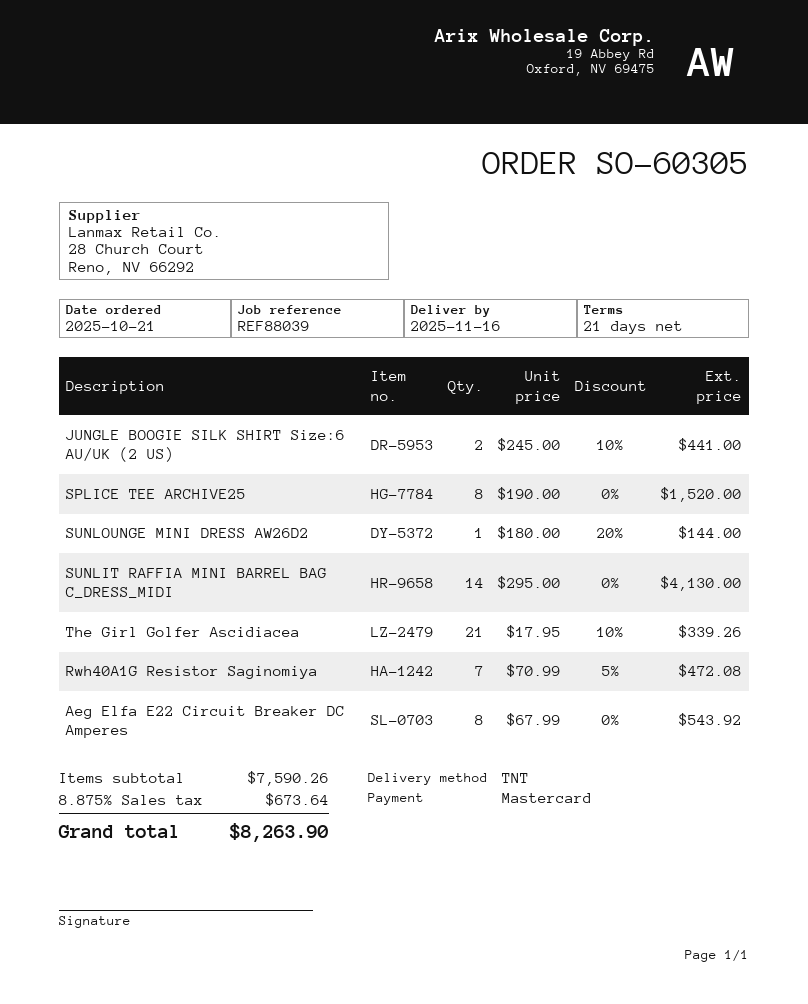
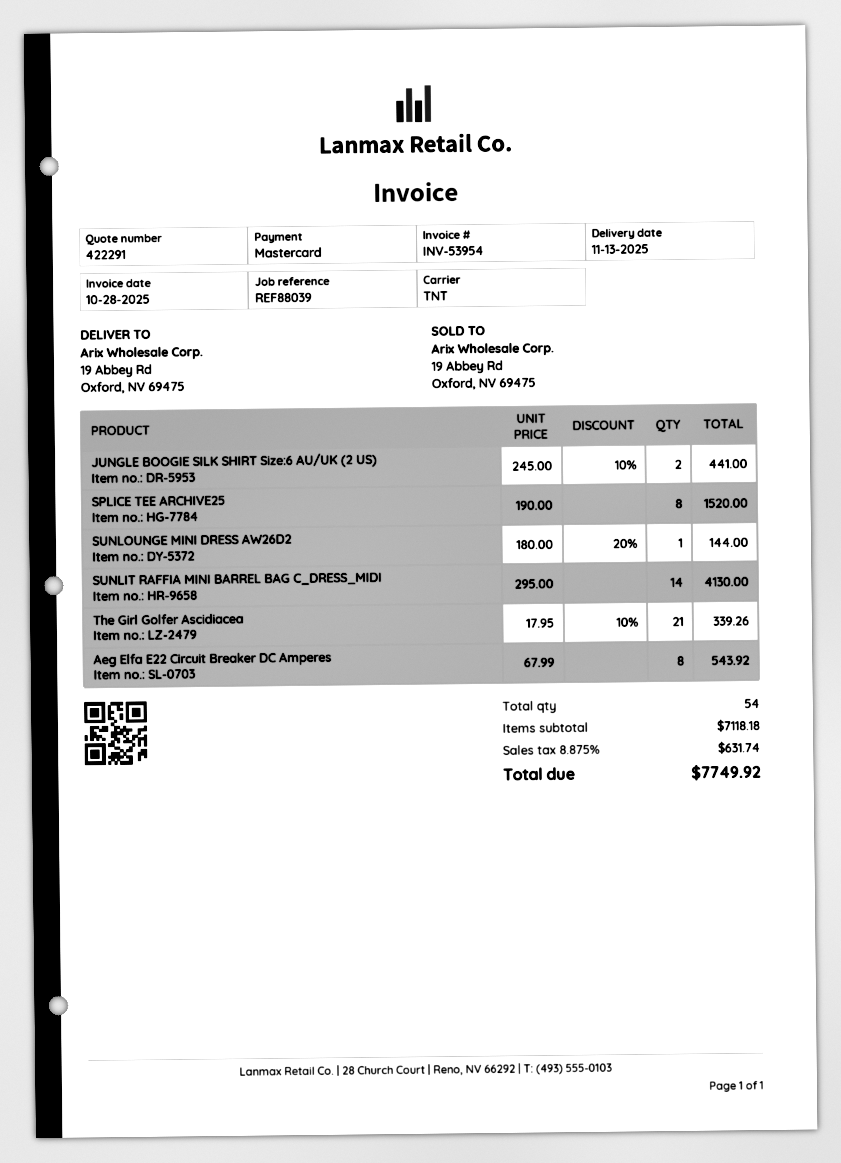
delivery date: 2025-11-16 -> 2025-11-13
Rwh40A1G Resistor Saginomiya: 7 x 70.99 - 5% = 472.08 -> none
subtotal: 7590.26 -> 7118.18
tax: 8.875% = 673.64 -> 8.875% = 631.74
total: 8263.90 -> 7749.92

